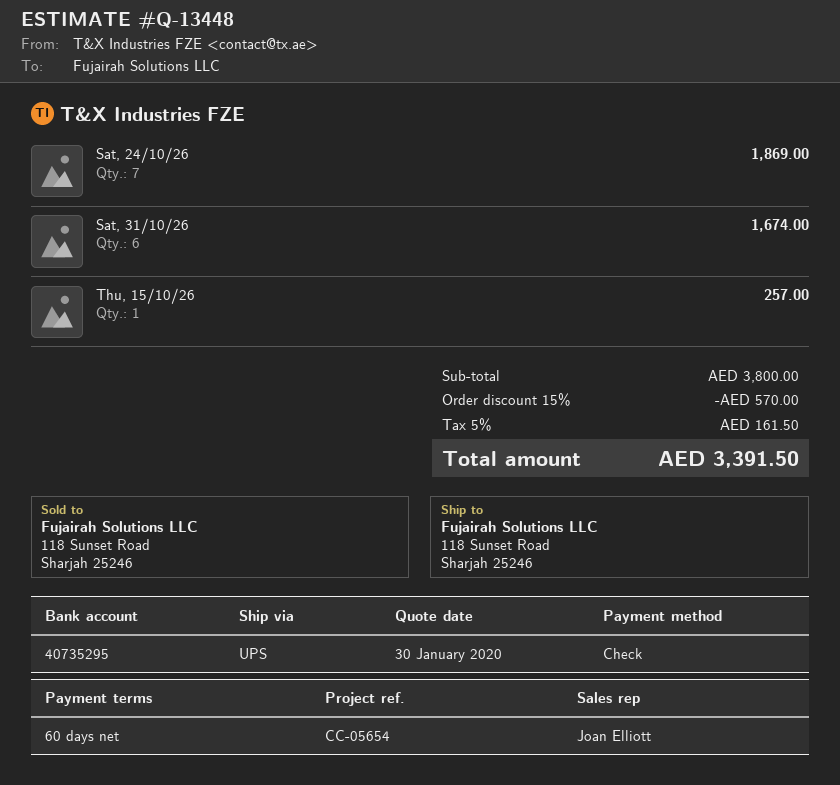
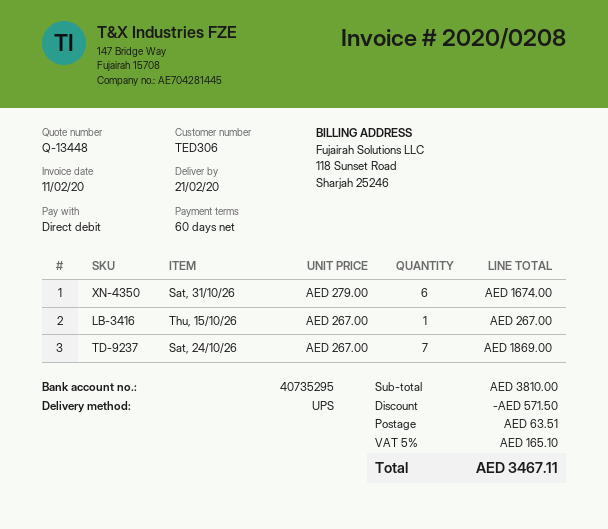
payment method: cheque -> direct debit
Thu, 15/10/26: 1 for 257.00 -> 1 for 267.00
subtotal: 3800.00 -> 3810.00
discount: 570.00 -> 571.50
shipping: none -> 63.51
tax: 5% = 161.50 -> 5% = 165.10
total: 3391.50 -> 3467.11

